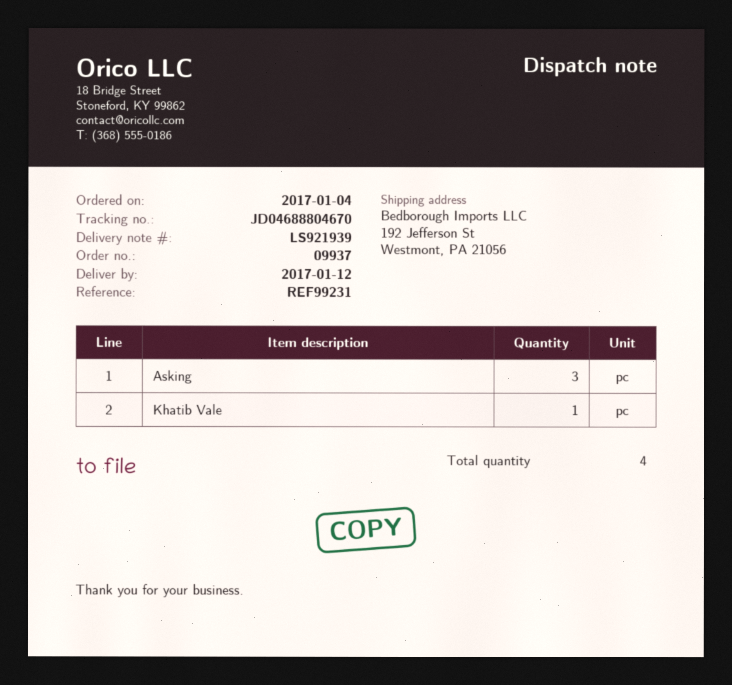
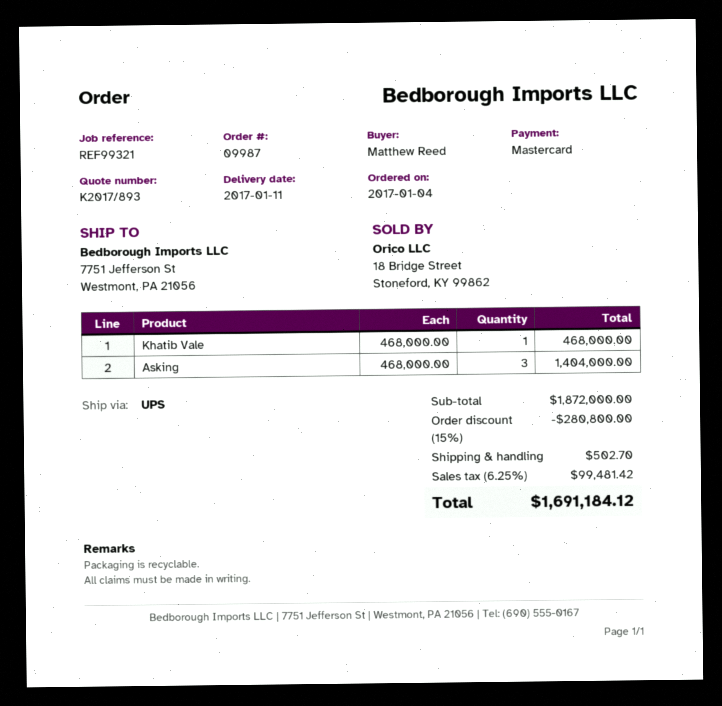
order number: 09937 -> 09987
delivery date: 2017-01-12 -> 2017-01-11
reference: REF99231 -> REF99321
ship to: 192 Jefferson St, Westmont, PA 21056 -> 7751 Jefferson St, Westmont, PA 21056

